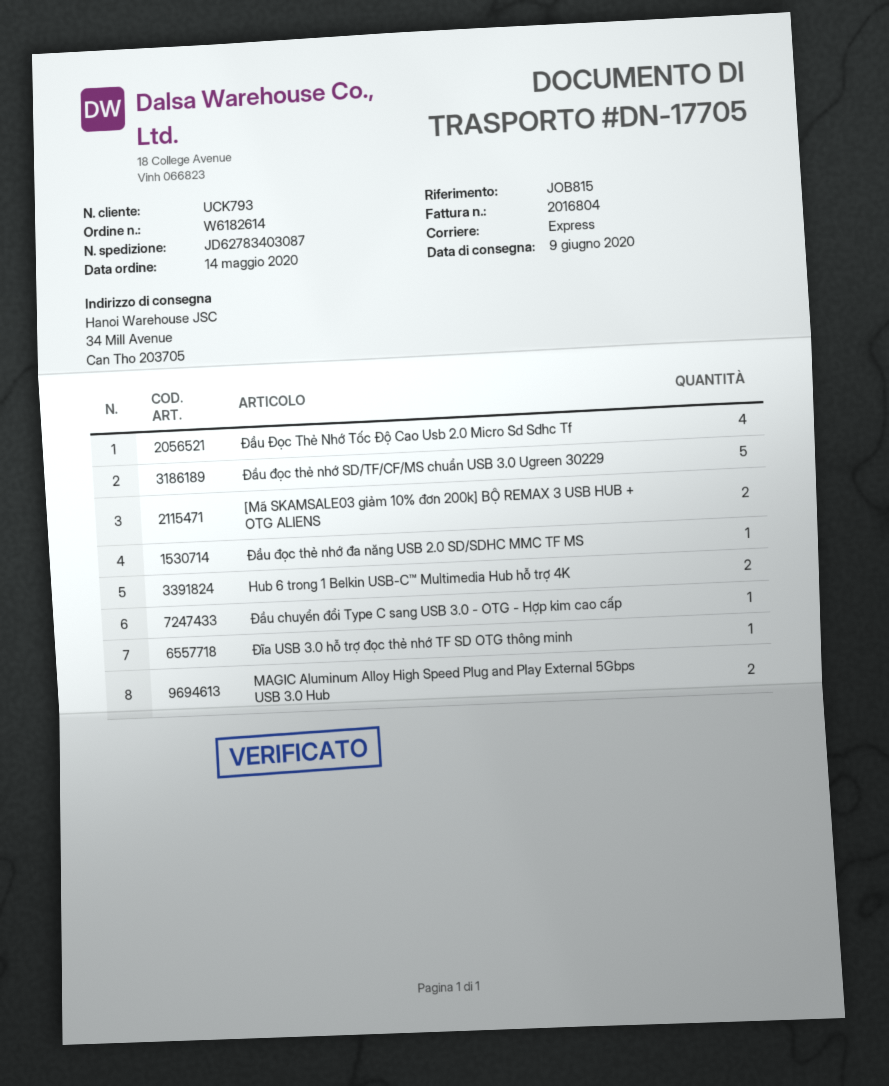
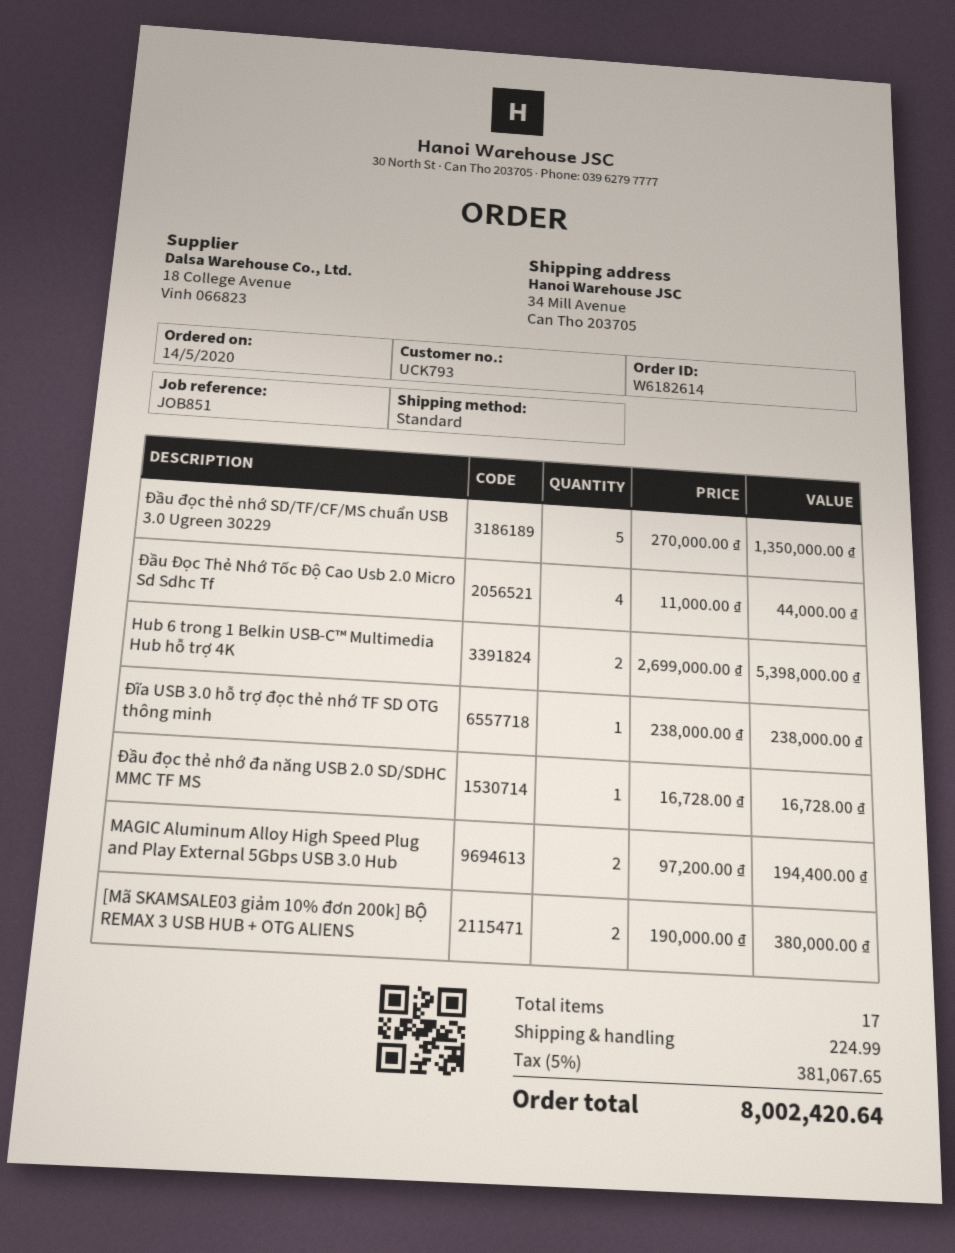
reference: JOB815 -> JOB851
shipping method: express -> standard
Đầu chuyển đổi Type C sang USB 3.0 - OTG - Hợp kim cao cấp: 1 -> none

